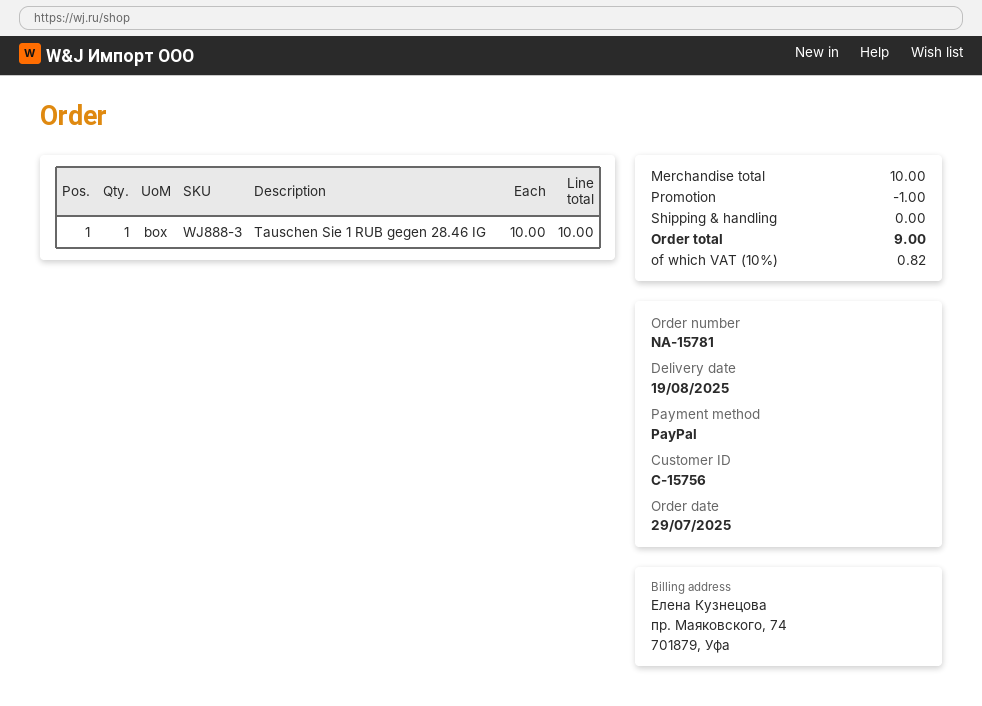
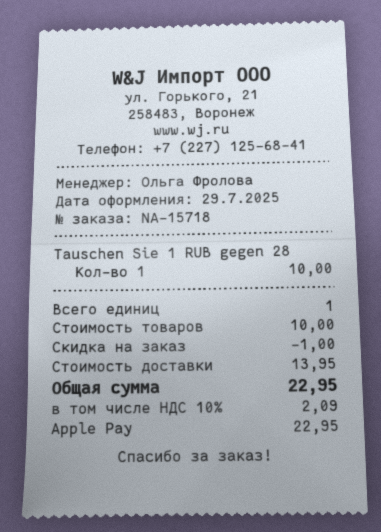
order number: NA-15781 -> NA-15718
payment method: PayPal -> Apple Pay
shipping: 0.00 -> 13.95
tax: 10% = 0.82 -> 10% = 2.09
total: 9.00 -> 22.95

